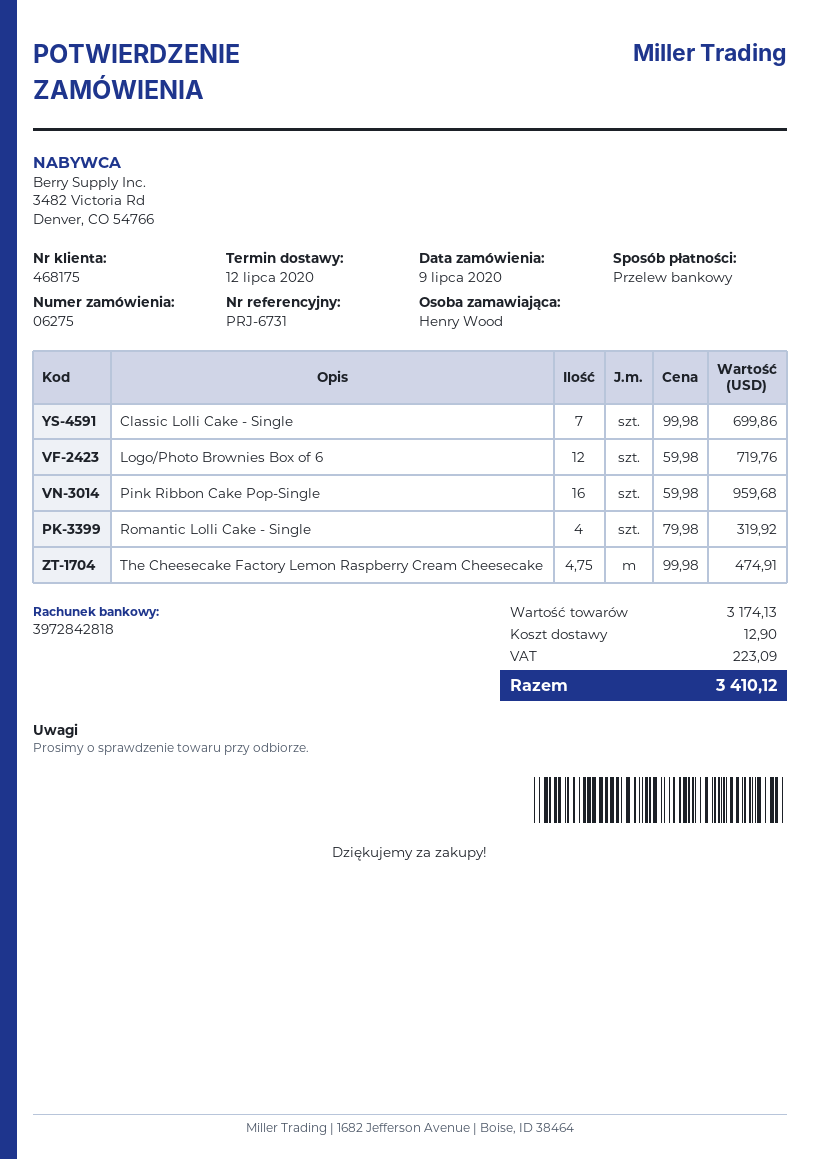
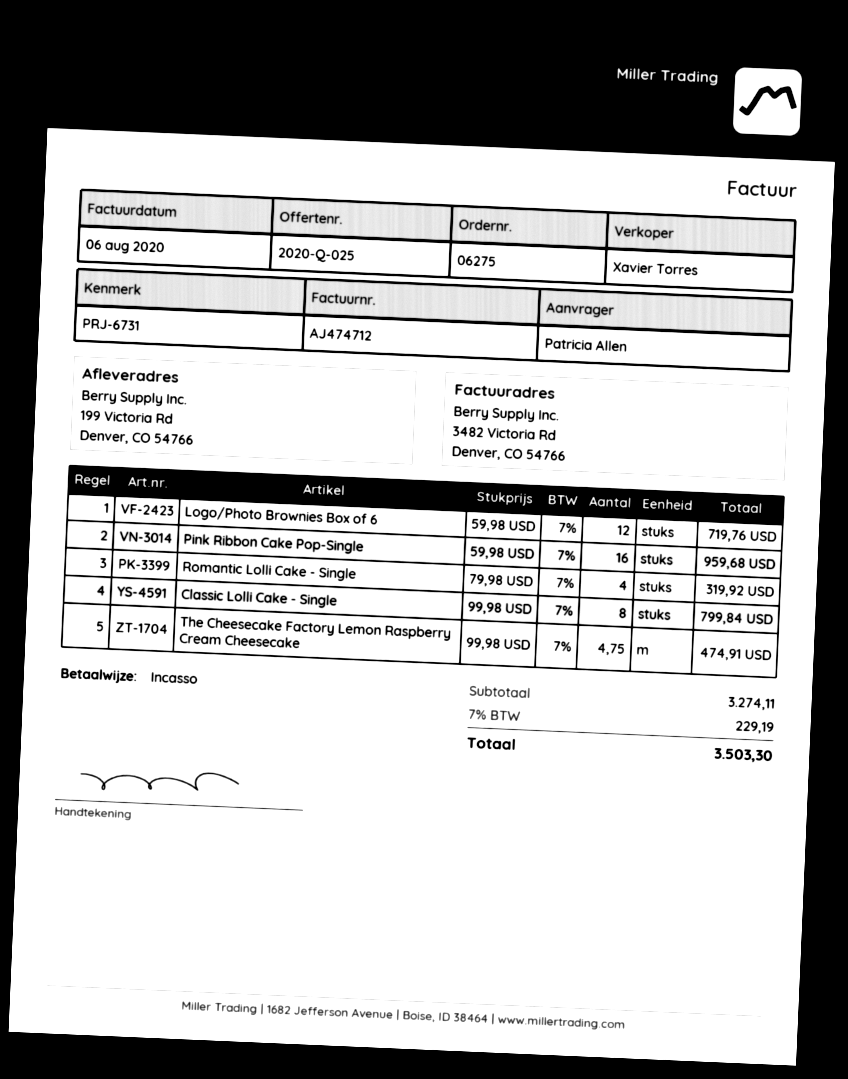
ordered by: Henry Wood -> Patricia Allen
payment method: bank transfer -> direct debit
Classic Lolli Cake - Single: 7 x 99.98 = 699.86 -> 8 x 99.98 = 799.84
subtotal: 3174.13 -> 3274.11
shipping: 12.90 -> none
tax: 223.09 -> 229.19
total: 3410.12 -> 3503.30

